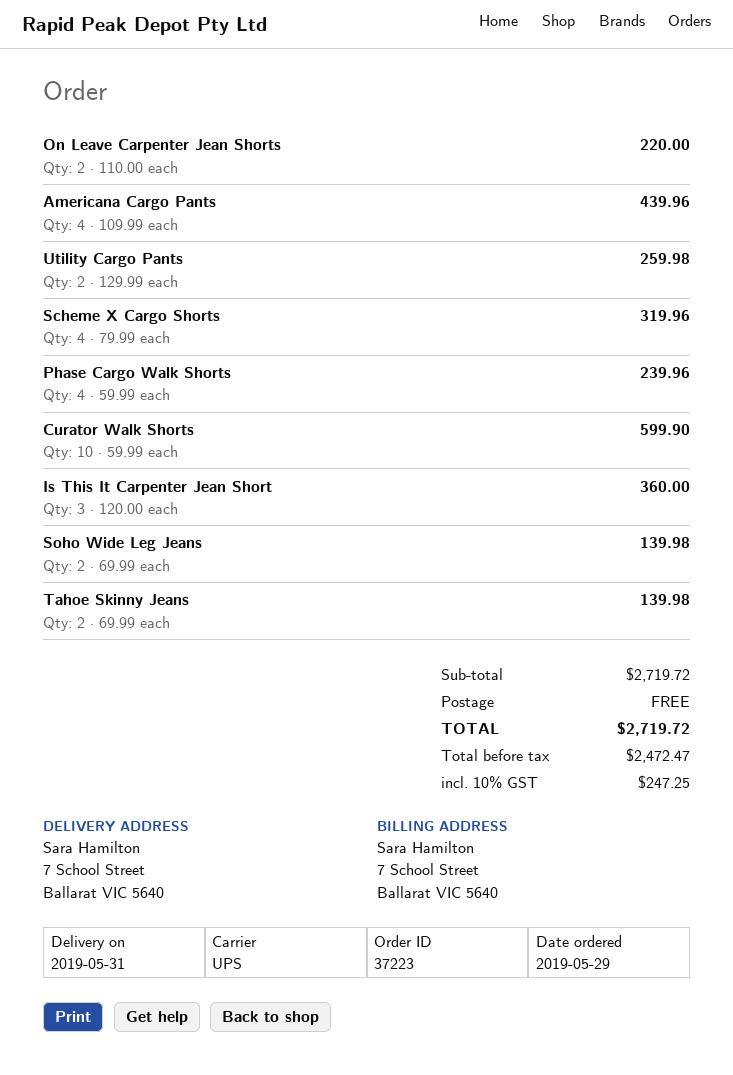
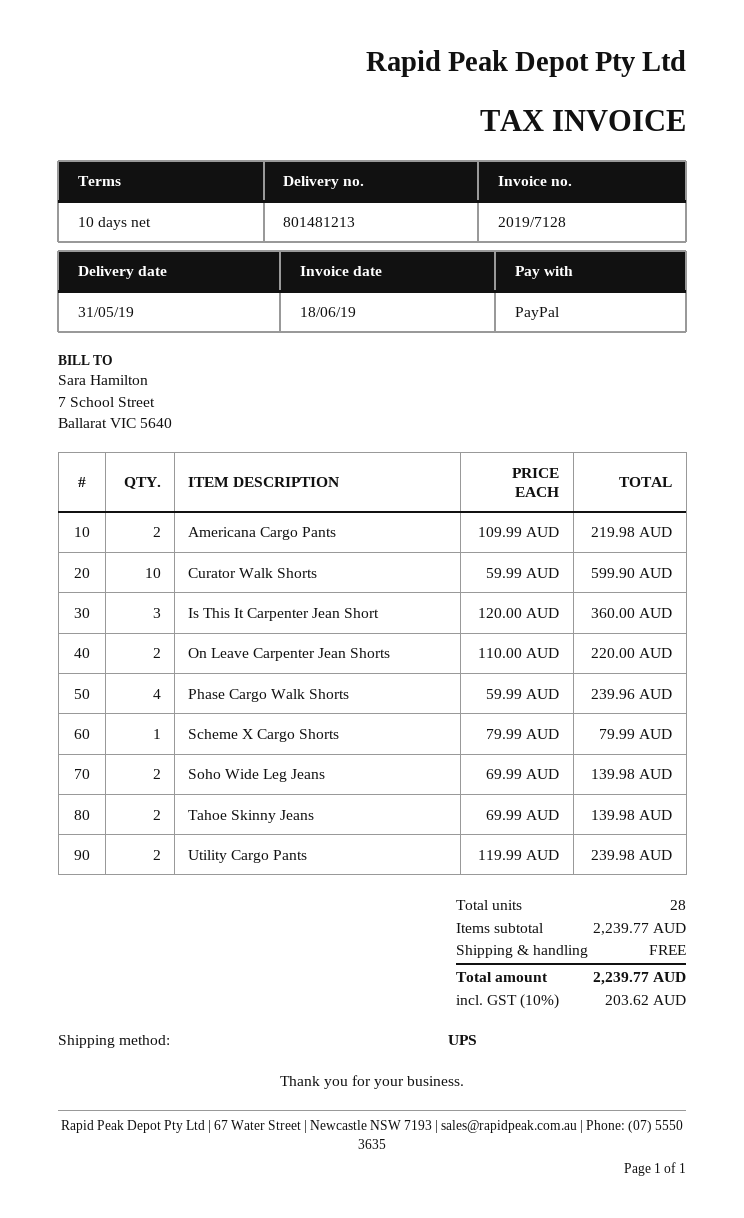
Americana Cargo Pants: 4 x 109.99 = 439.96 -> 2 x 109.99 = 219.98
Utility Cargo Pants: 2 x 129.99 = 259.98 -> 2 x 119.99 = 239.98
Scheme X Cargo Shorts: 4 x 79.99 = 319.96 -> 1 x 79.99 = 79.99
subtotal: 2719.72 -> 2239.77
tax: 10% = 247.25 -> 10% = 203.62
total: 2719.72 -> 2239.77

